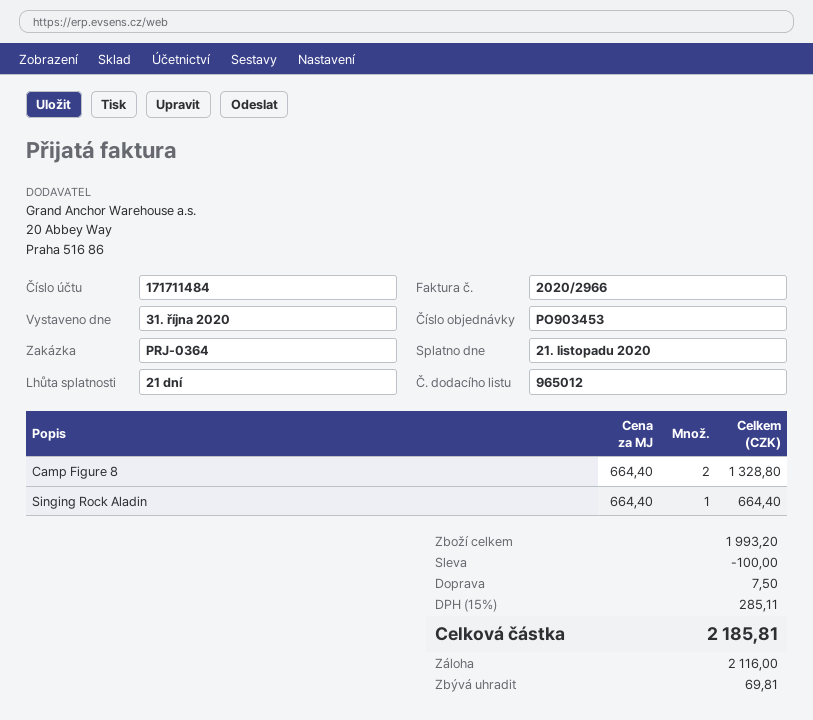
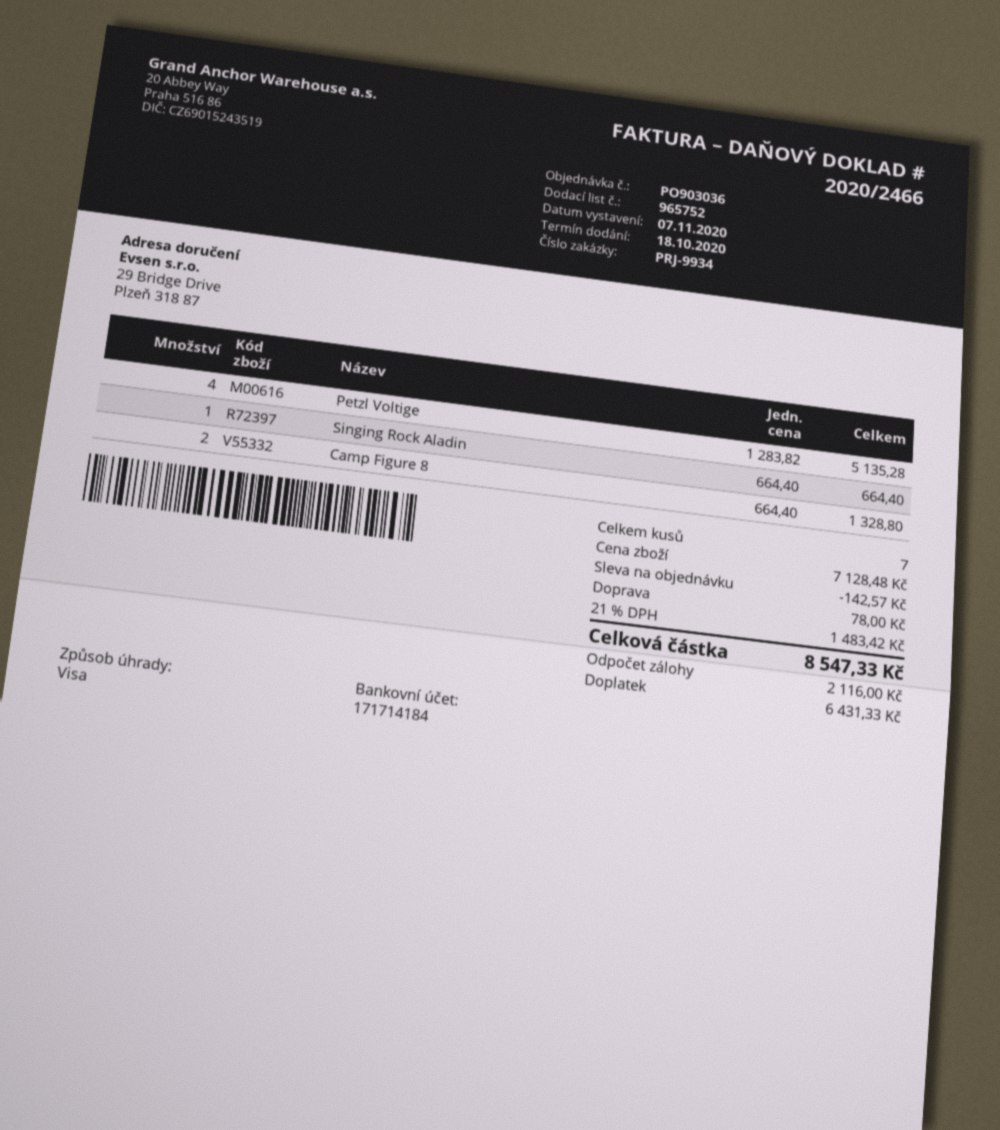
order number: PO903453 -> PO903036
delivery note number: 965012 -> 965752
invoice number: 2020/2966 -> 2020/2466
invoice date: 2020-10-31 -> 2020-11-07
reference: PRJ-0364 -> PRJ-9934
bank account: 171711484 -> 171714184
Petzl Voltige: none -> 4 x 1283.82 = 5135.28
subtotal: 1993.20 -> 7128.48
discount: 100.00 -> 142.57
shipping: 7.50 -> 78.00
tax: 15% = 285.11 -> 21% = 1483.42
total: 2185.81 -> 8547.33
balance: 69.81 -> 6431.33

